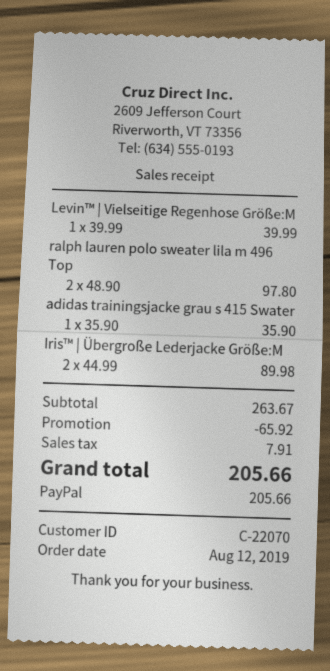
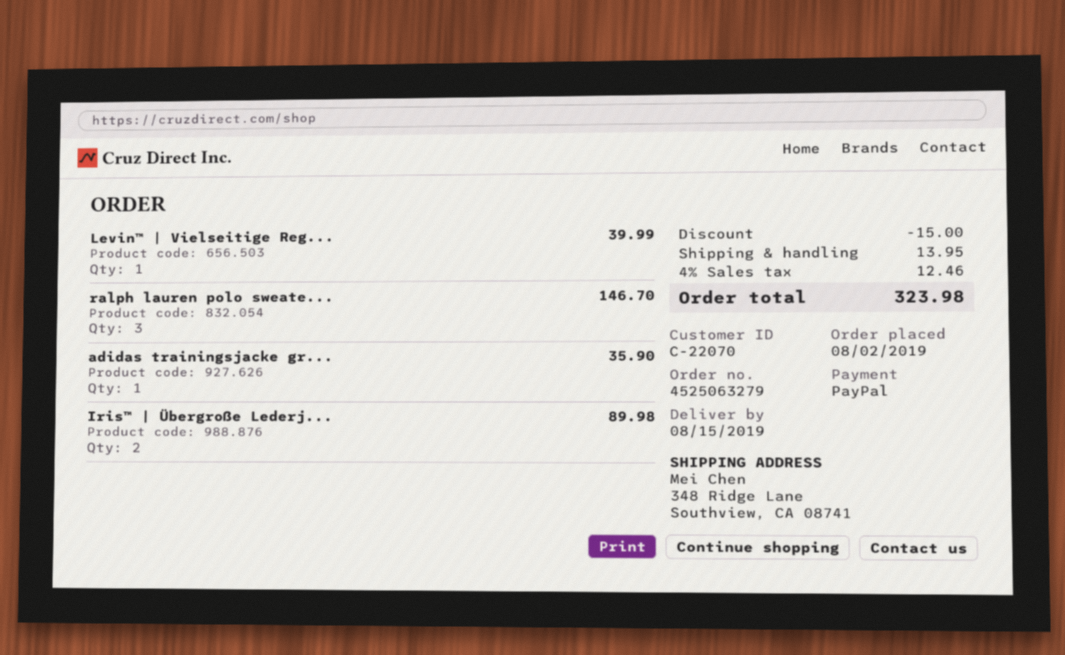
order date: 2019-08-12 -> 2019-08-02
ralph lauren polo sweater lila m 496 Top: 2 for 97.80 -> 3 for 146.70
discount: 65.92 -> 15.00
shipping: none -> 13.95
tax: 7.91 -> 12.46
total: 205.66 -> 323.98

